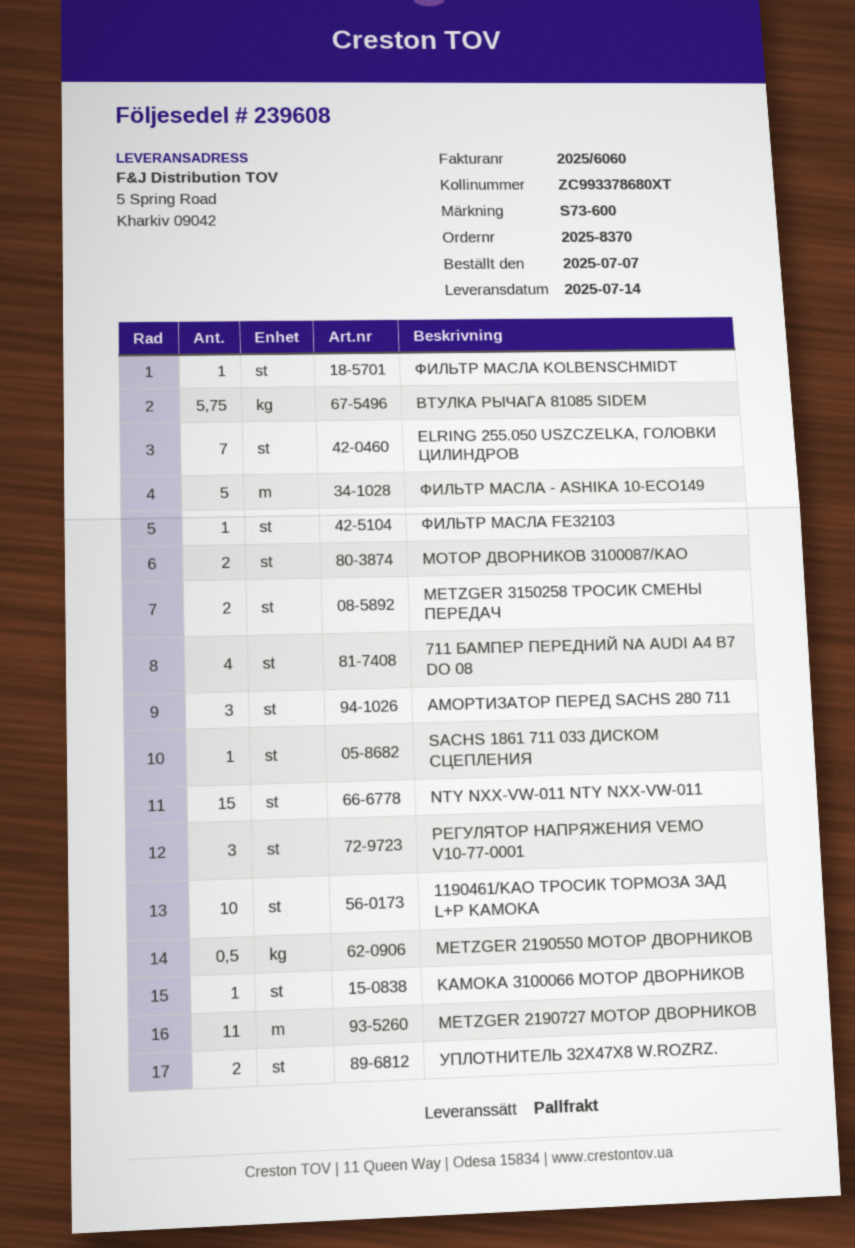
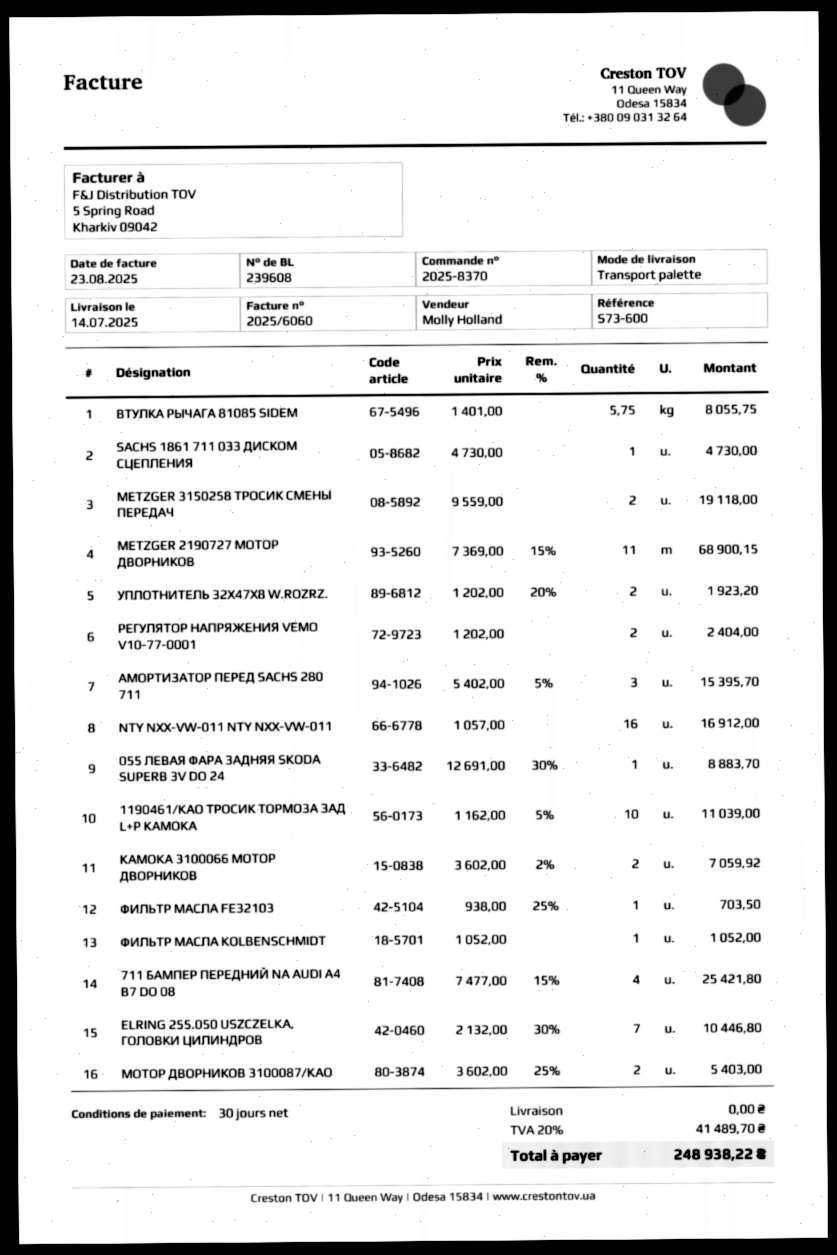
ФИЛЬТР МАСЛА - ASHIKA 10-ECO149: 5 -> none
NTY NXX-VW-011 NTY NXX-VW-011: 15 -> 16
РЕГУЛЯТОР НАПРЯЖЕНИЯ VEMO V10-77-0001: 3 -> 2
METZGER 2190550 МОТОР ДВОРНИКОВ: 0.5 -> none
KAMOKA 3100066 МОТОР ДВОРНИКОВ: 1 -> 2
055 ЛЕВАЯ ФАРА ЗАДНЯЯ SKODA SUPERB 3V DO 24: none -> 1

